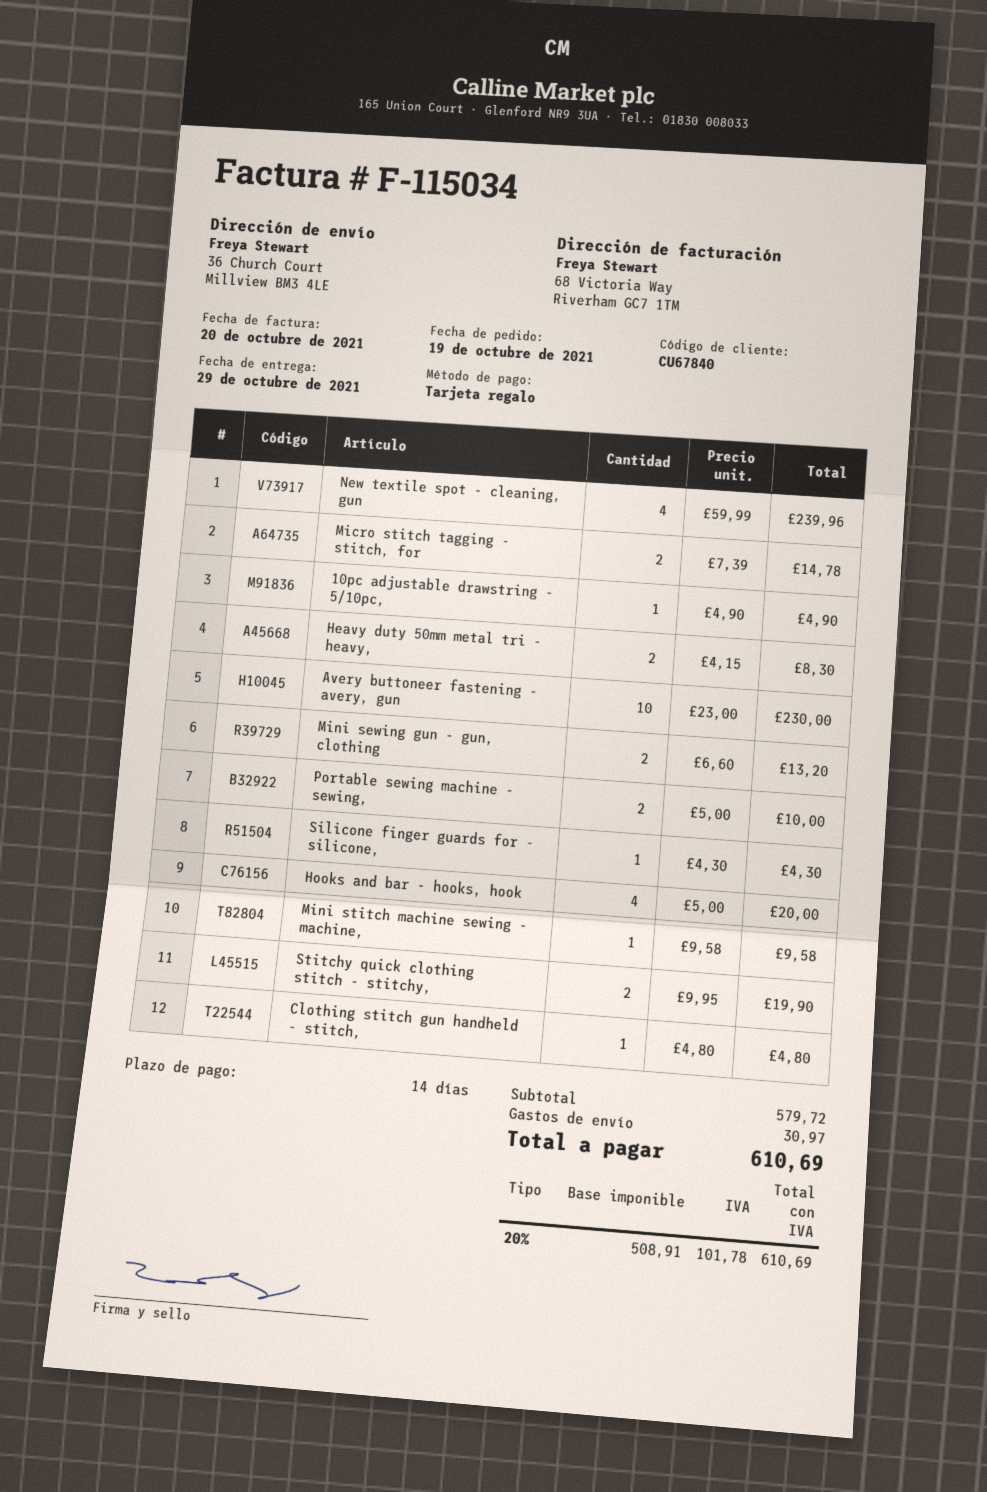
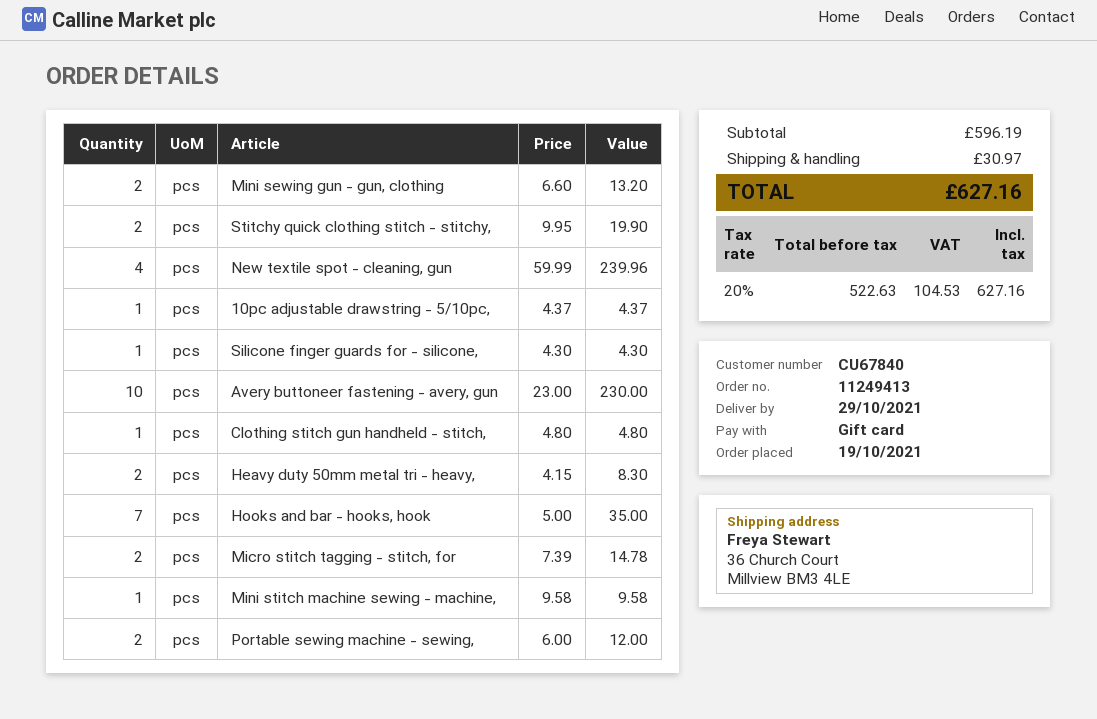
10pc adjustable drawstring - 5/10pc,: 1 x 4.90 = 4.90 -> 1 x 4.37 = 4.37
Portable sewing machine - sewing,: 2 x 5.00 = 10.00 -> 2 x 6.00 = 12.00
Hooks and bar - hooks, hook: 4 x 5.00 = 20.00 -> 7 x 5.00 = 35.00
subtotal: 579.72 -> 596.19
net: 508.91 -> 522.63
tax: 20% = 101.78 -> 20% = 104.53
total: 610.69 -> 627.16

